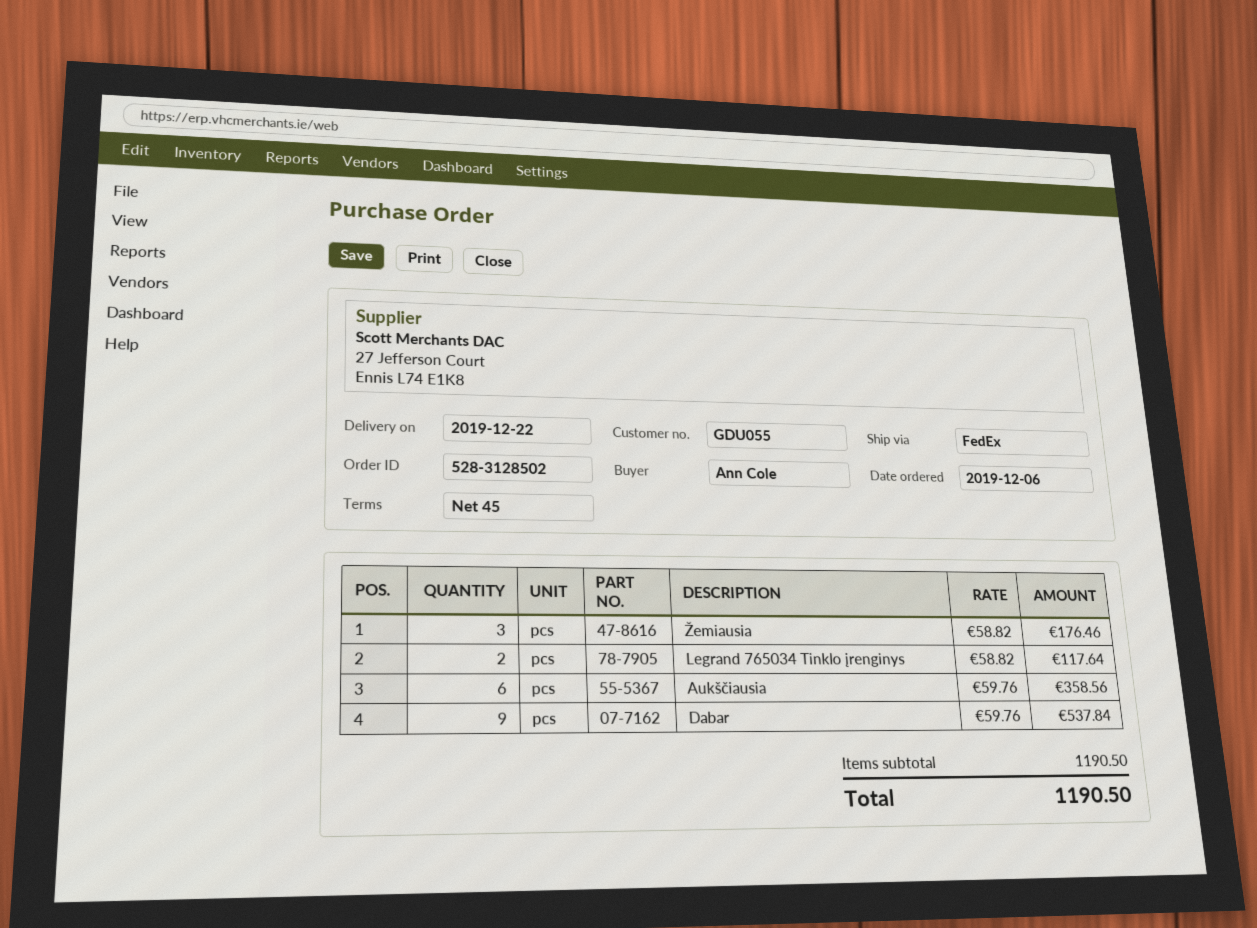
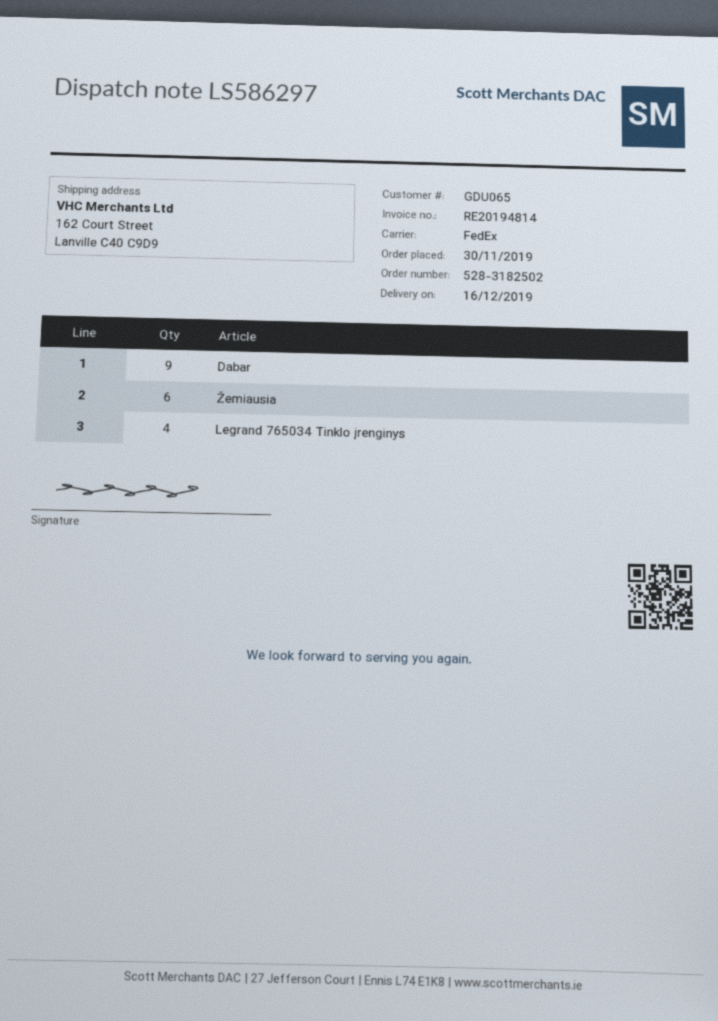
order number: 528-3128502 -> 528-3182502
order date: 2019-12-06 -> 2019-11-30
delivery date: 2019-12-22 -> 2019-12-16
customer number: GDU055 -> GDU065
Žemiausia: 3 -> 6
Legrand 765034 Tinklo įrenginys: 2 -> 4
Aukščiausia: 6 -> none

